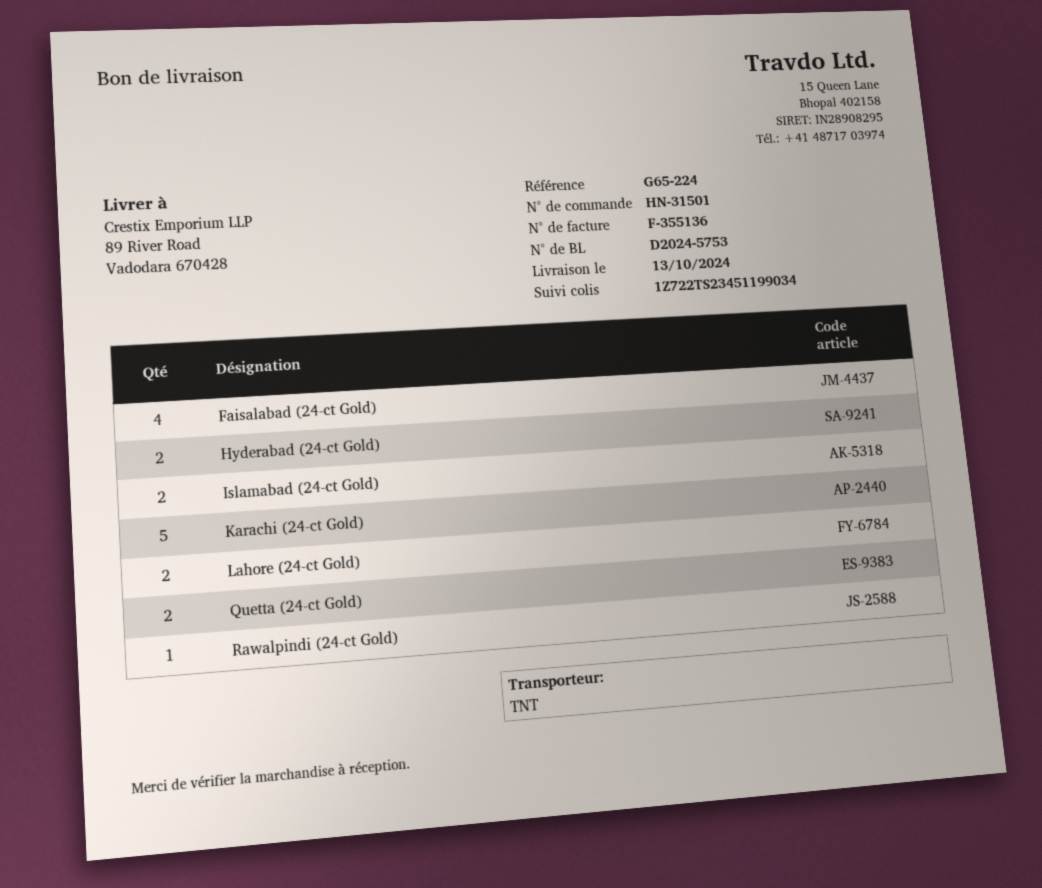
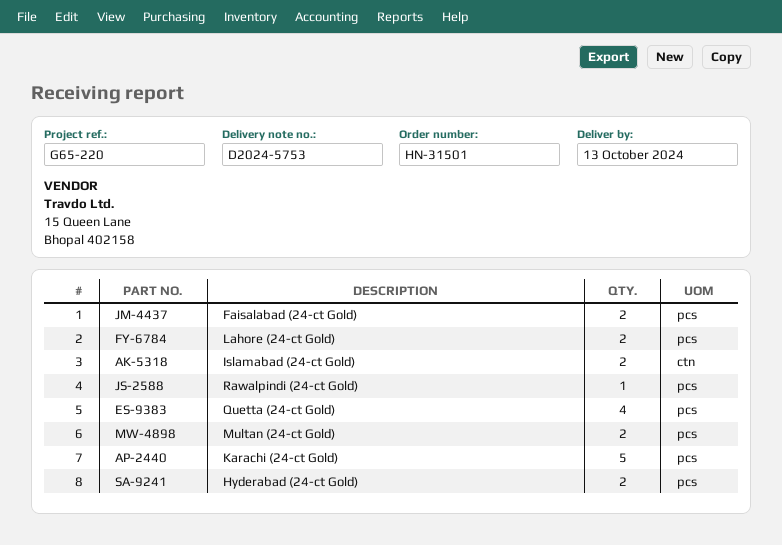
reference: G65-224 -> G65-220
Faisalabad (24-ct Gold): 4 -> 2
Quetta (24-ct Gold): 2 -> 4
Multan (24-ct Gold): none -> 2

